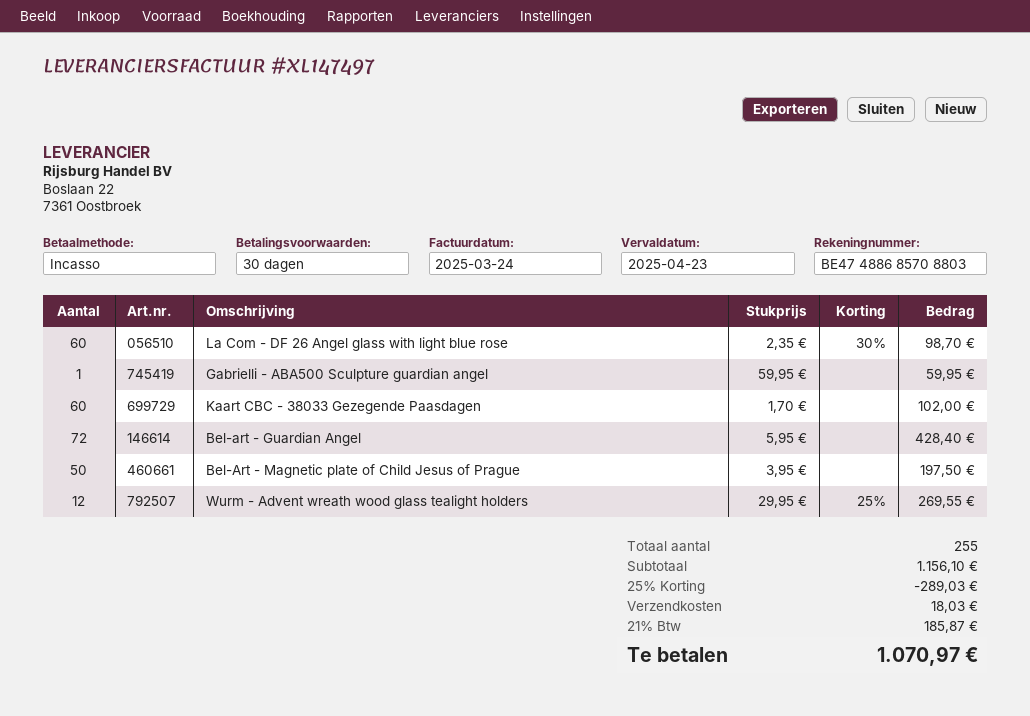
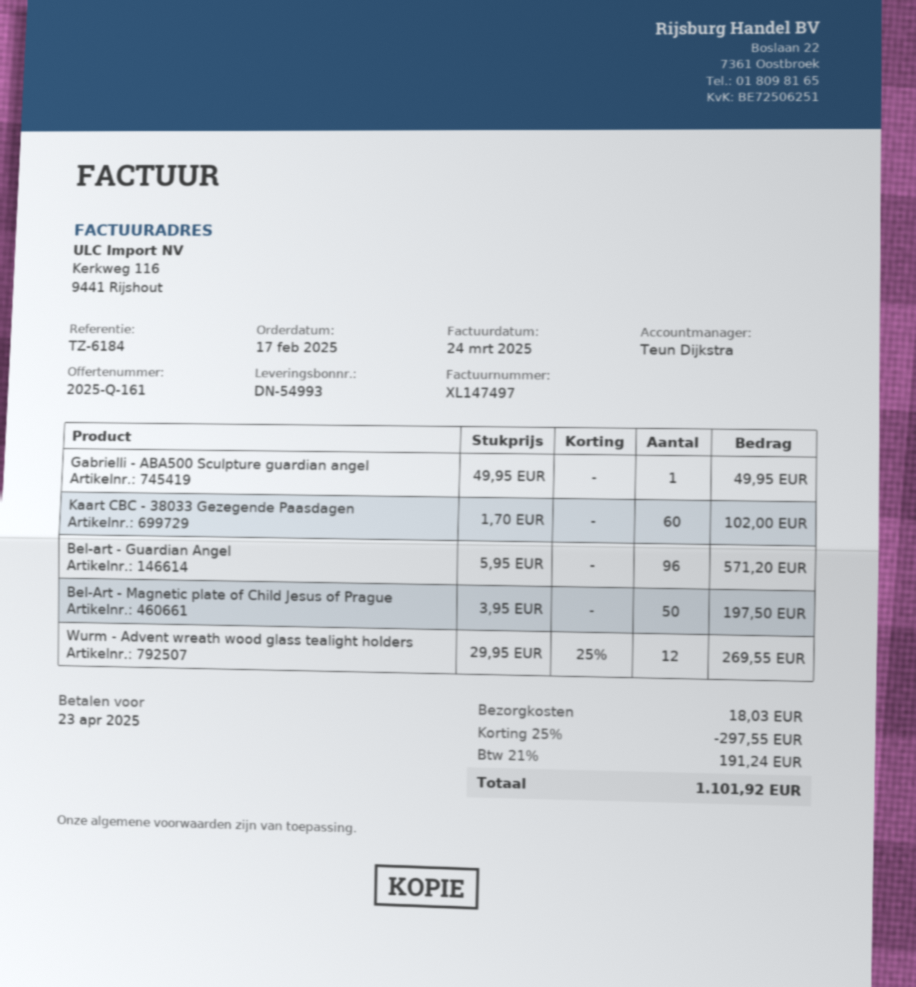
La Com - DF 26 Angel glass with light blue rose: 60 x 2.35 - 30% = 98.70 -> none
Gabrielli - ABA500 Sculpture guardian angel: 1 x 59.95 = 59.95 -> 1 x 49.95 = 49.95
Bel-art - Guardian Angel: 72 x 5.95 = 428.40 -> 96 x 5.95 = 571.20
discount: 25% = 289.03 -> 25% = 297.55
tax: 21% = 185.87 -> 21% = 191.24
total: 1070.97 -> 1101.92

